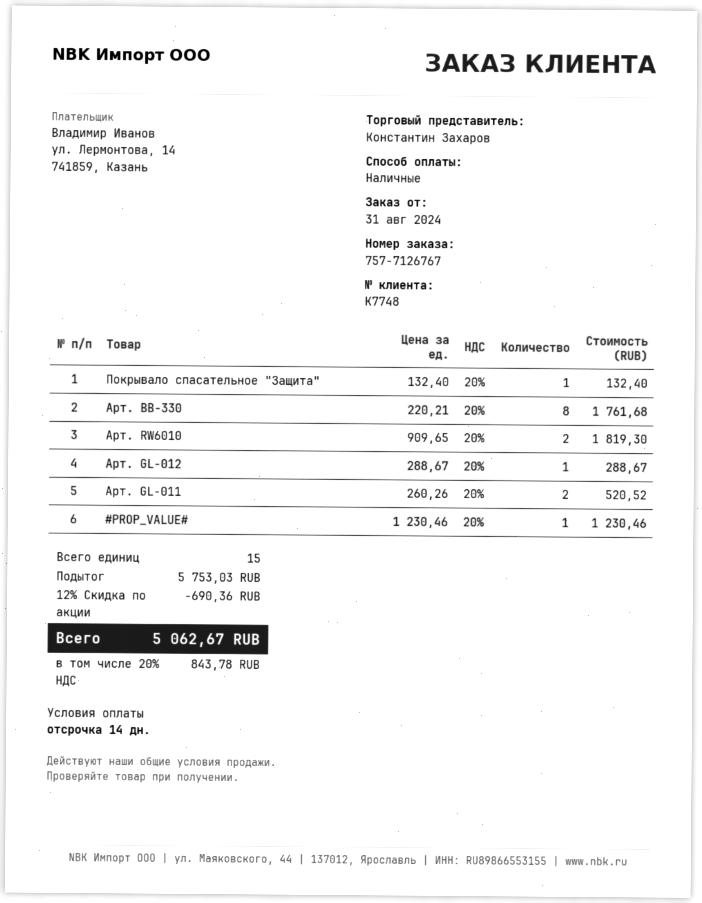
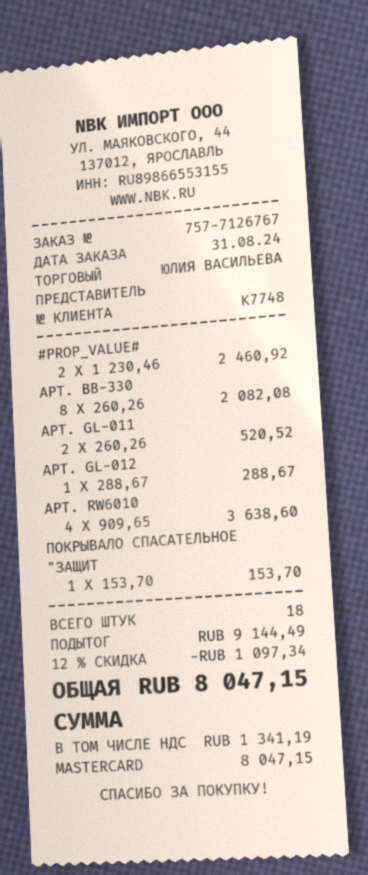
sales rep: Константин Захаров -> ЮЛИЯ ВАСИЛЬЕВА
payment method: cash -> Mastercard
Покрывало спасательное "Защита": 1 x 132.40 = 132.40 -> 1 x 153.70 = 153.70
Арт. BB-330: 8 x 220.21 = 1761.68 -> 8 x 260.26 = 2082.08
Арт. RW6010: 2 x 909.65 = 1819.30 -> 4 x 909.65 = 3638.60
#PROP_VALUE#: 1 x 1230.46 = 1230.46 -> 2 x 1230.46 = 2460.92
total quantity: 15 -> 18
subtotal: 5753.03 -> 9144.49
discount: 12% = 690.36 -> 12% = 1097.34
tax: 843.78 -> 1341.19
total: 5062.67 -> 8047.15

